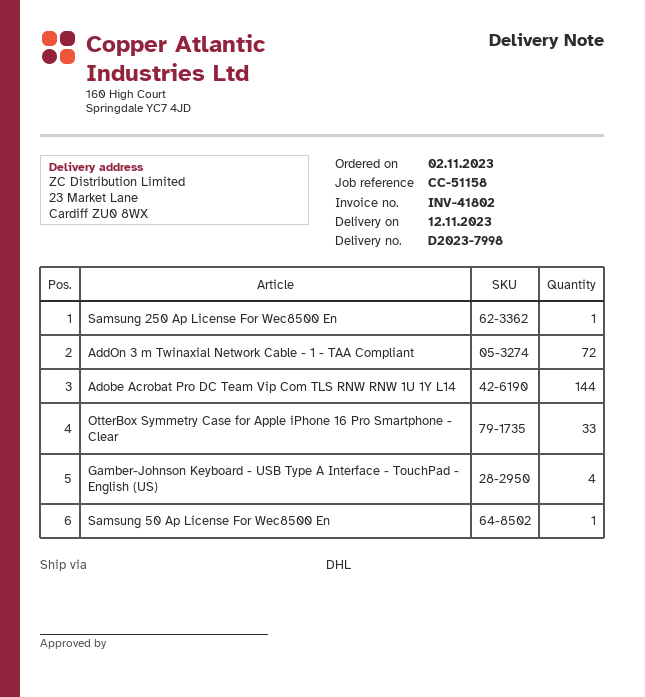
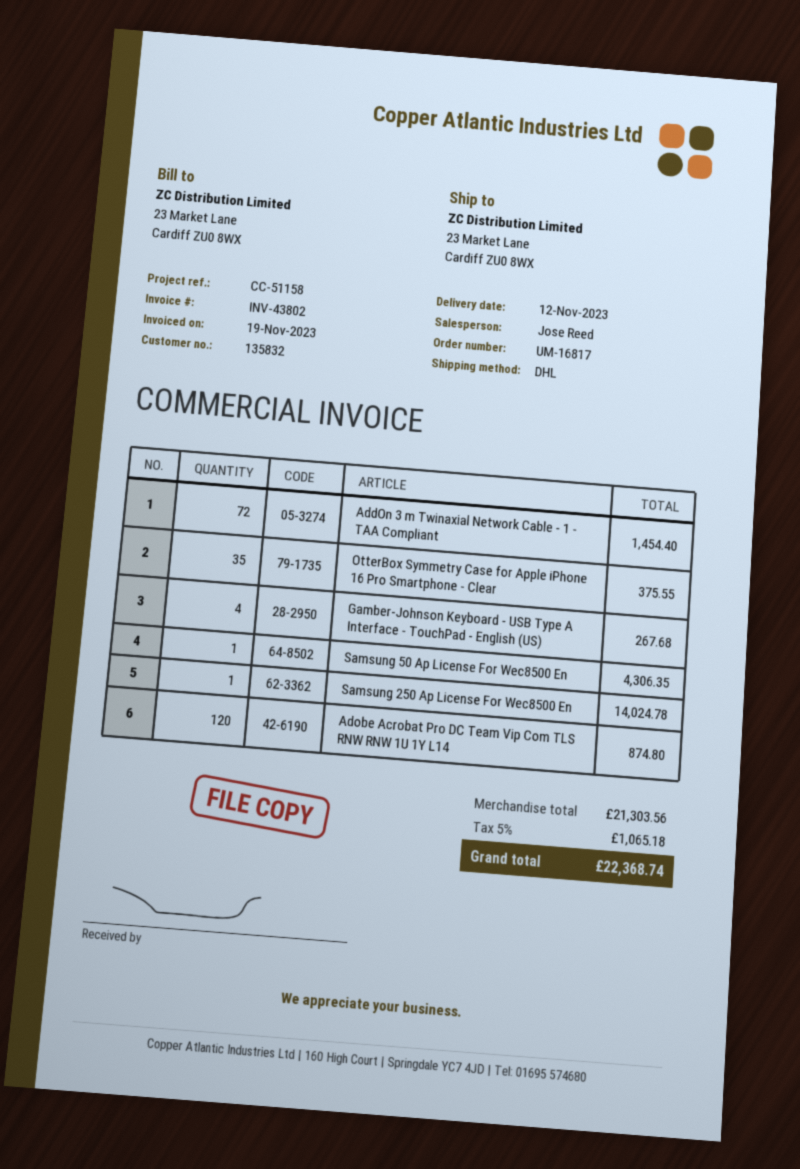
invoice number: INV-41802 -> INV-43802
Adobe Acrobat Pro DC Team Vip Com TLS RNW RNW 1U 1Y L14: 144 -> 120
OtterBox Symmetry Case for Apple iPhone 16 Pro Smartphone - Clear: 33 -> 35

